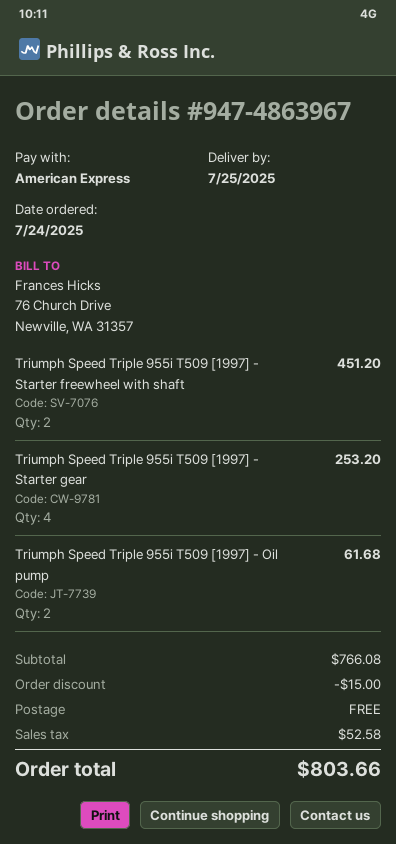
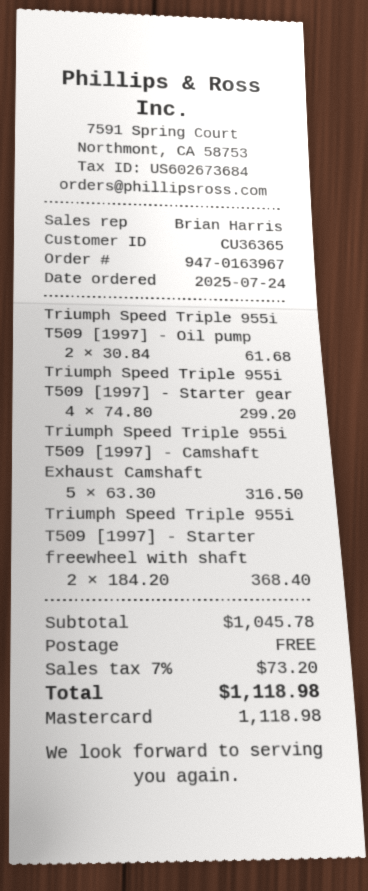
order number: 947-4863967 -> 947-0163967
payment method: American Express -> Mastercard
Triumph Speed Triple 955i T509 [1997] - Starter freewheel with shaft: 2 for 451.20 -> 2 for 368.40
Triumph Speed Triple 955i T509 [1997] - Starter gear: 4 for 253.20 -> 4 for 299.20
Triumph Speed Triple 955i T509 [1997] - Camshaft Exhaust Camshaft: none -> 5 for 316.50
subtotal: 766.08 -> 1045.78
discount: 15.00 -> none
tax: 52.58 -> 73.20
total: 803.66 -> 1118.98

